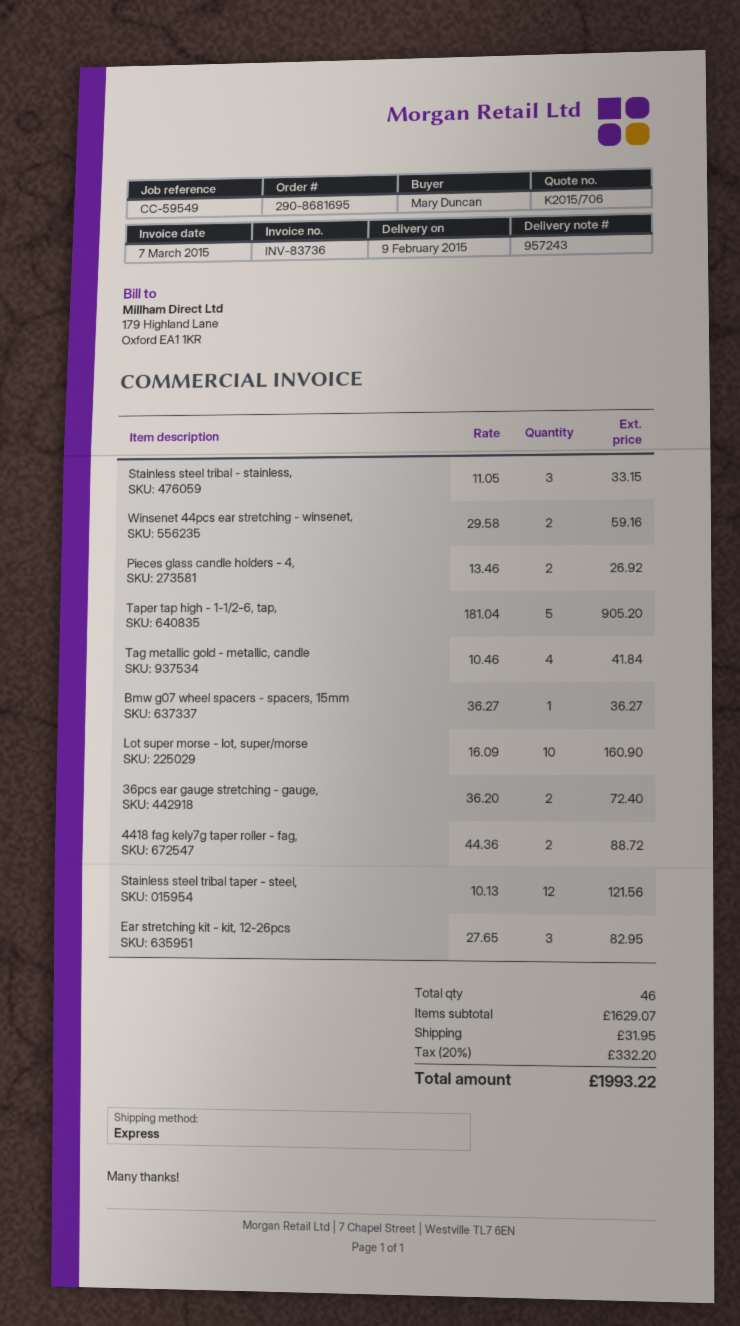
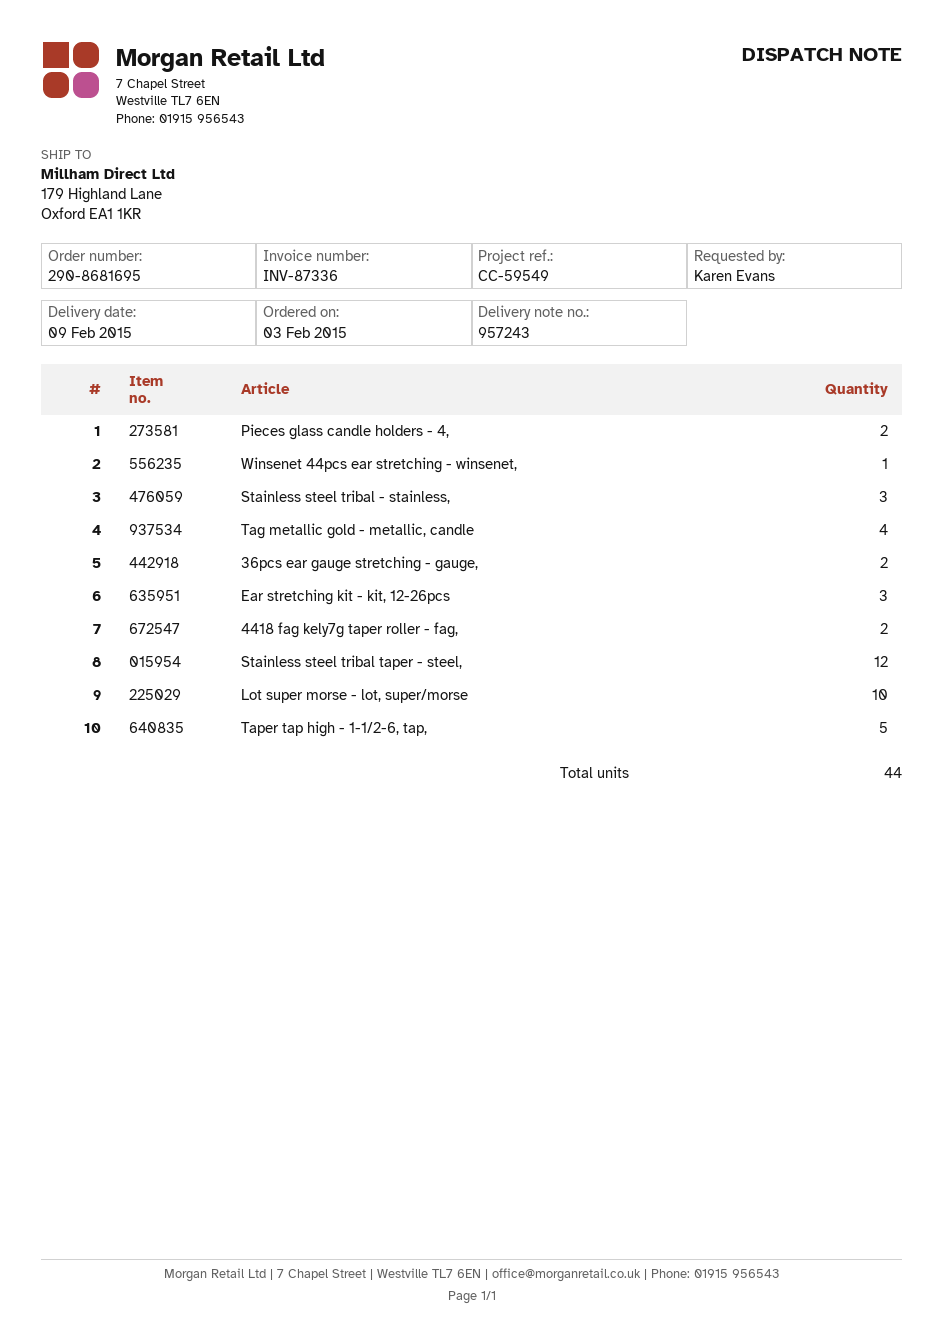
invoice number: INV-83736 -> INV-87336
ordered by: Mary Duncan -> Karen Evans
Winsenet 44pcs ear stretching - winsenet,: 2 -> 1
Bmw g07 wheel spacers - spacers, 15mm: 1 -> none
total quantity: 46 -> 44

